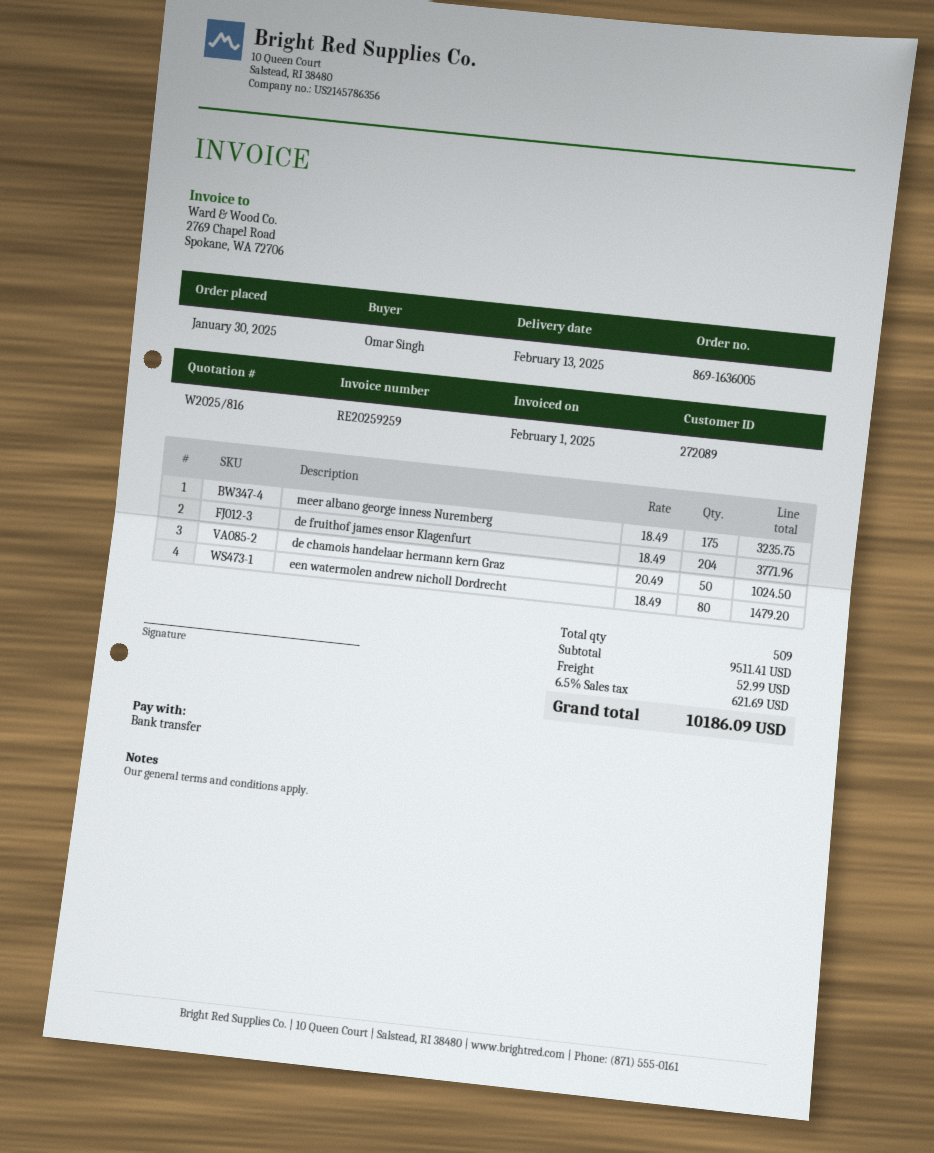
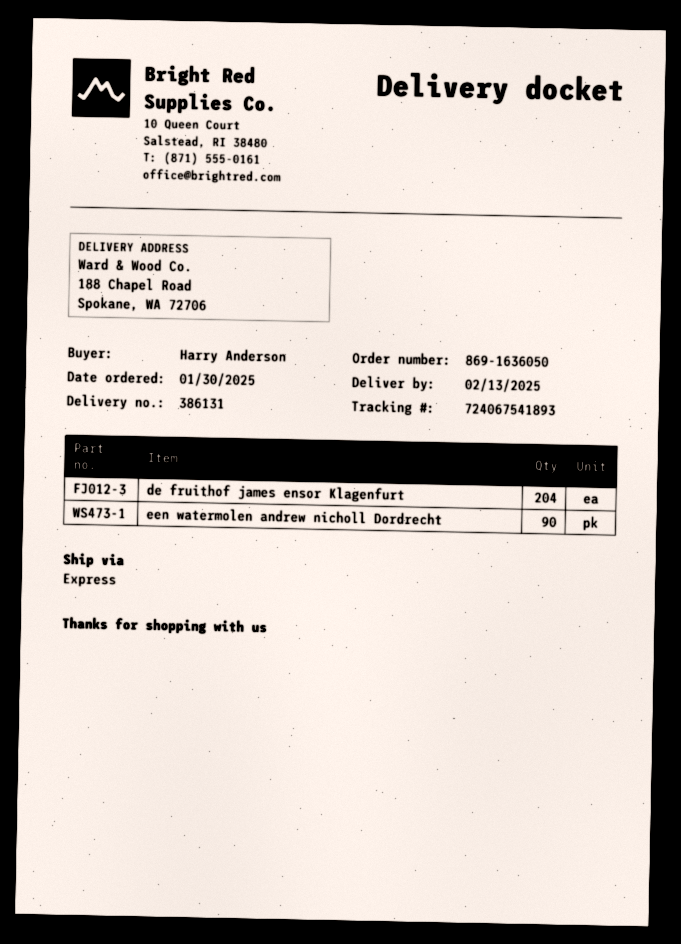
order number: 869-1636005 -> 869-1636050
ordered by: Omar Singh -> Harry Anderson
meer albano george inness Nuremberg: 175 -> none
de chamois handelaar hermann kern Graz: 50 -> none
een watermolen andrew nicholl Dordrecht: 80 -> 90

